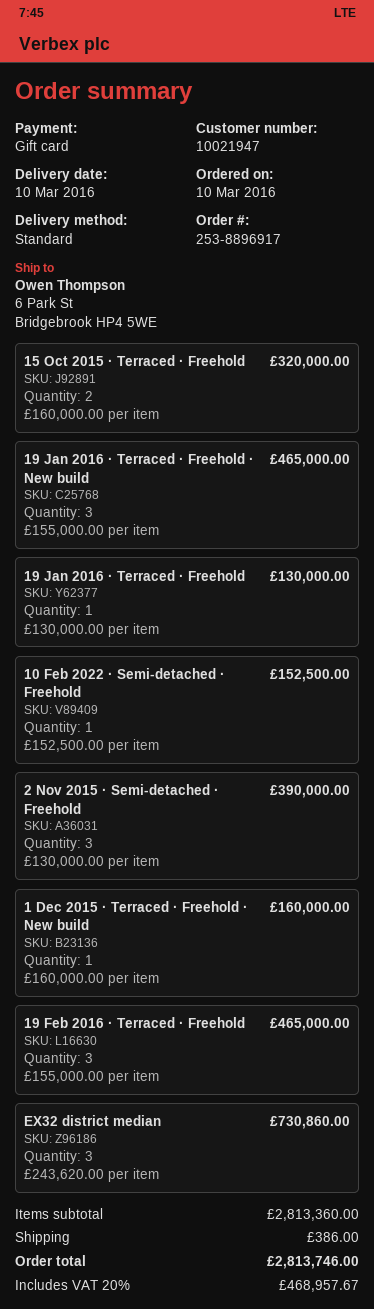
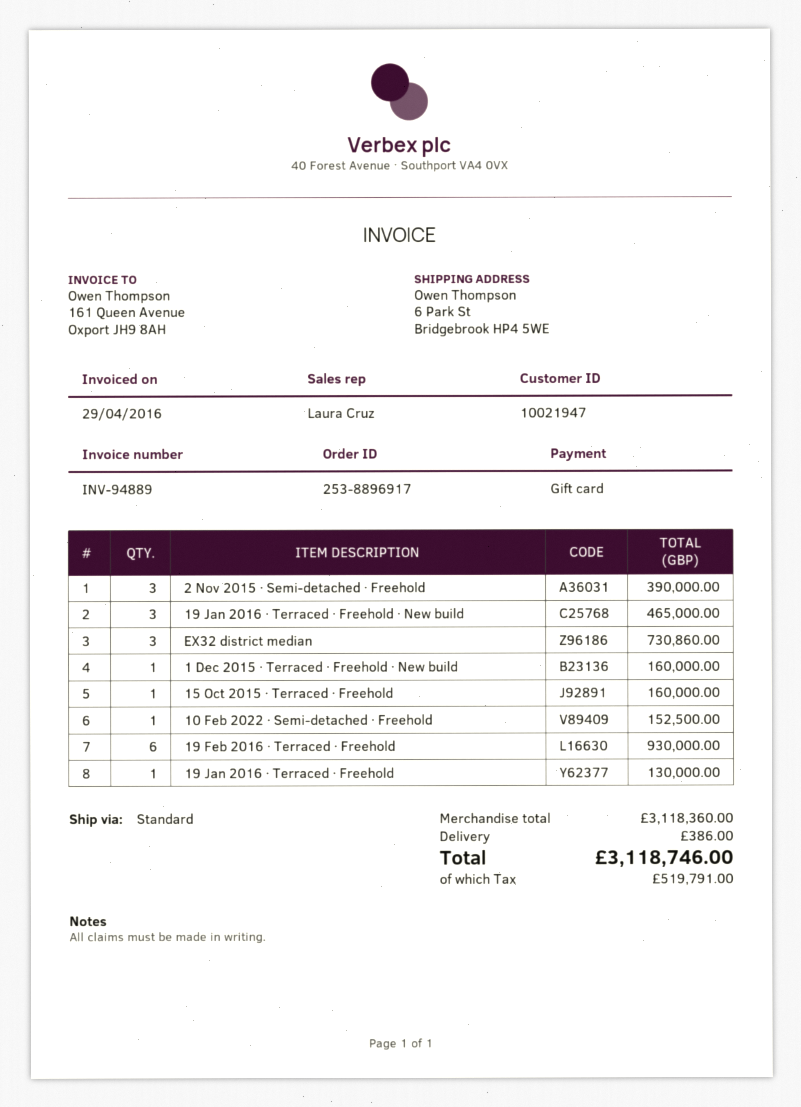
15 Oct 2015 · Terraced · Freehold: 2 for 320000.00 -> 1 for 160000.00
19 Feb 2016 · Terraced · Freehold: 3 for 465000.00 -> 6 for 930000.00
subtotal: 2813360.00 -> 3118360.00
tax: 468957.67 -> 519791.00
total: 2813746.00 -> 3118746.00

